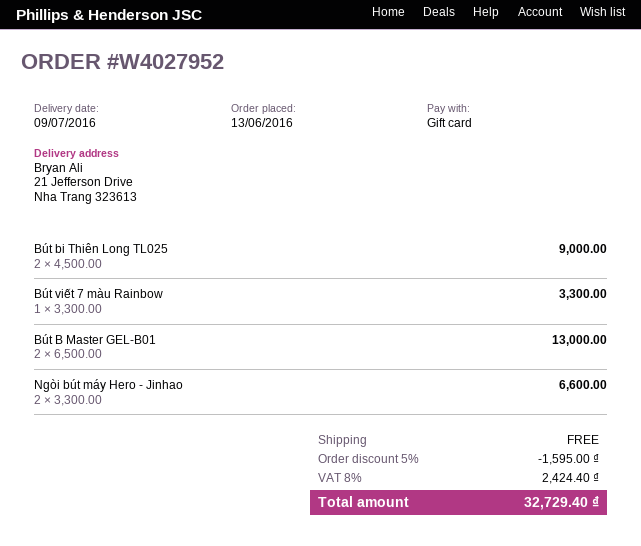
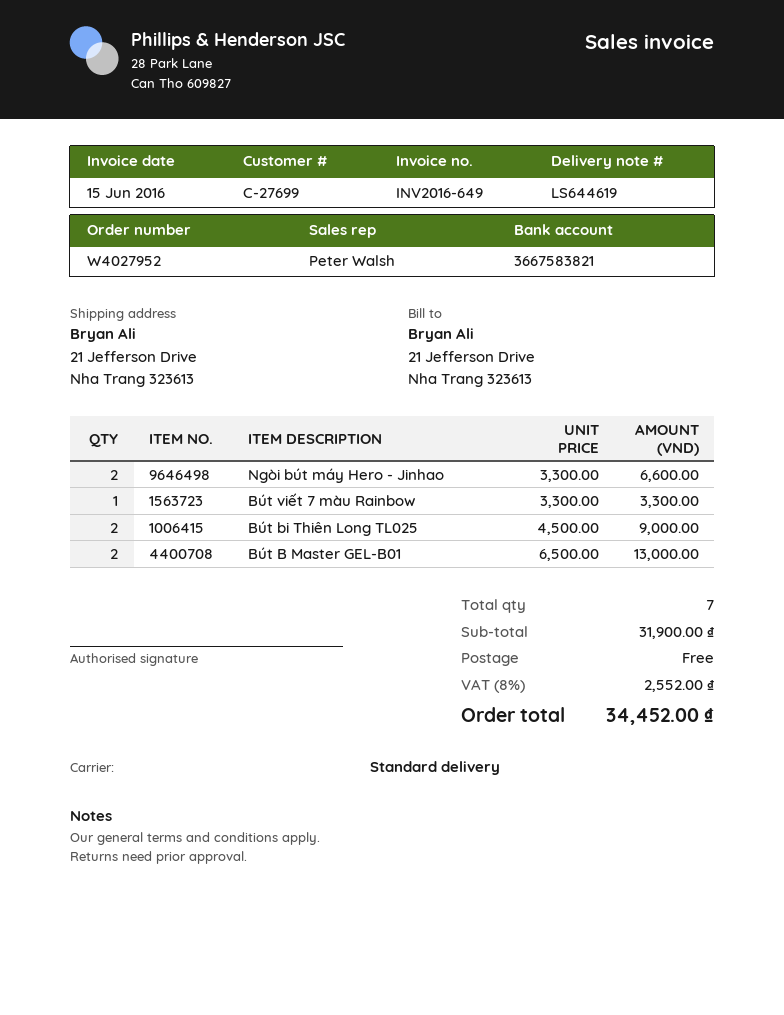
discount: 5% = 1595.00 -> none
tax: 8% = 2424.40 -> 8% = 2552.00
total: 32729.40 -> 34452.00

